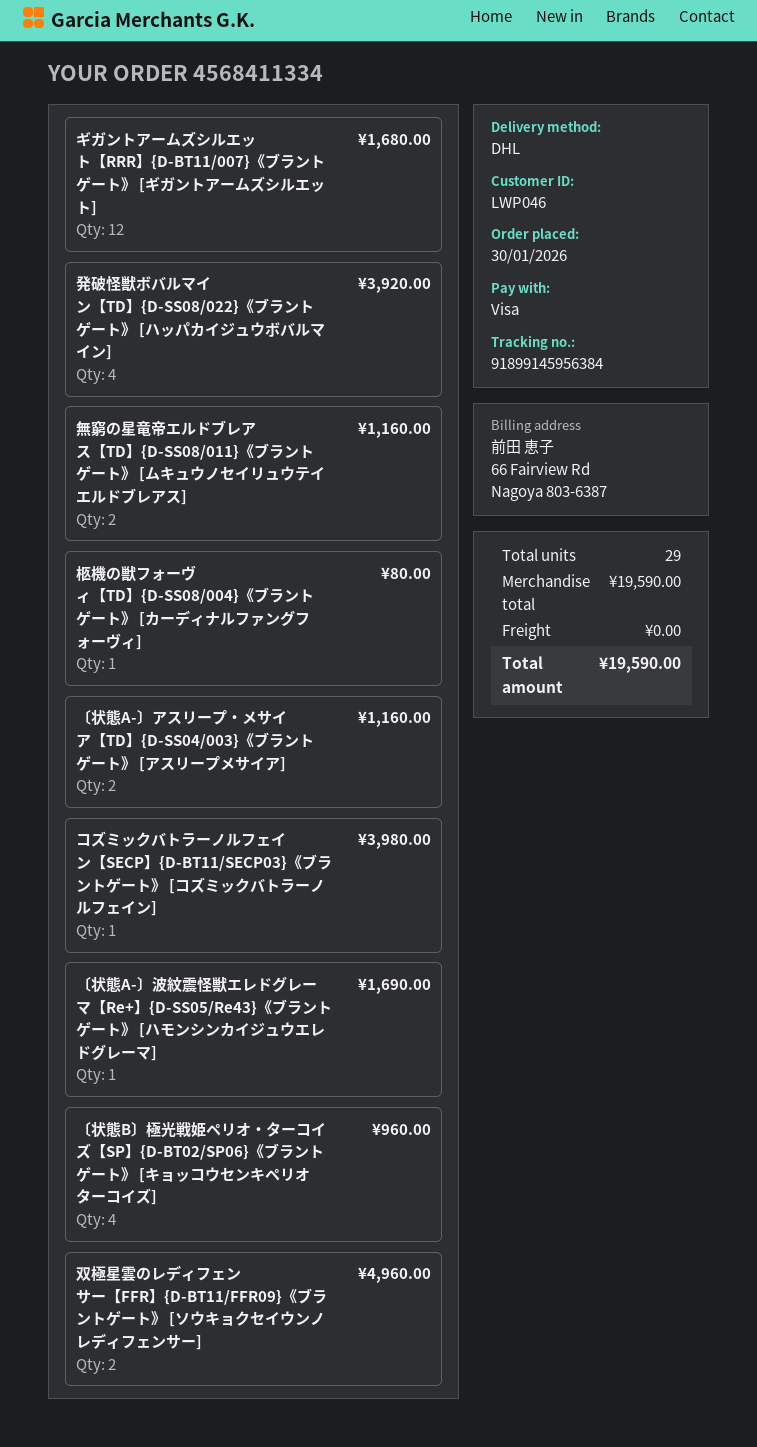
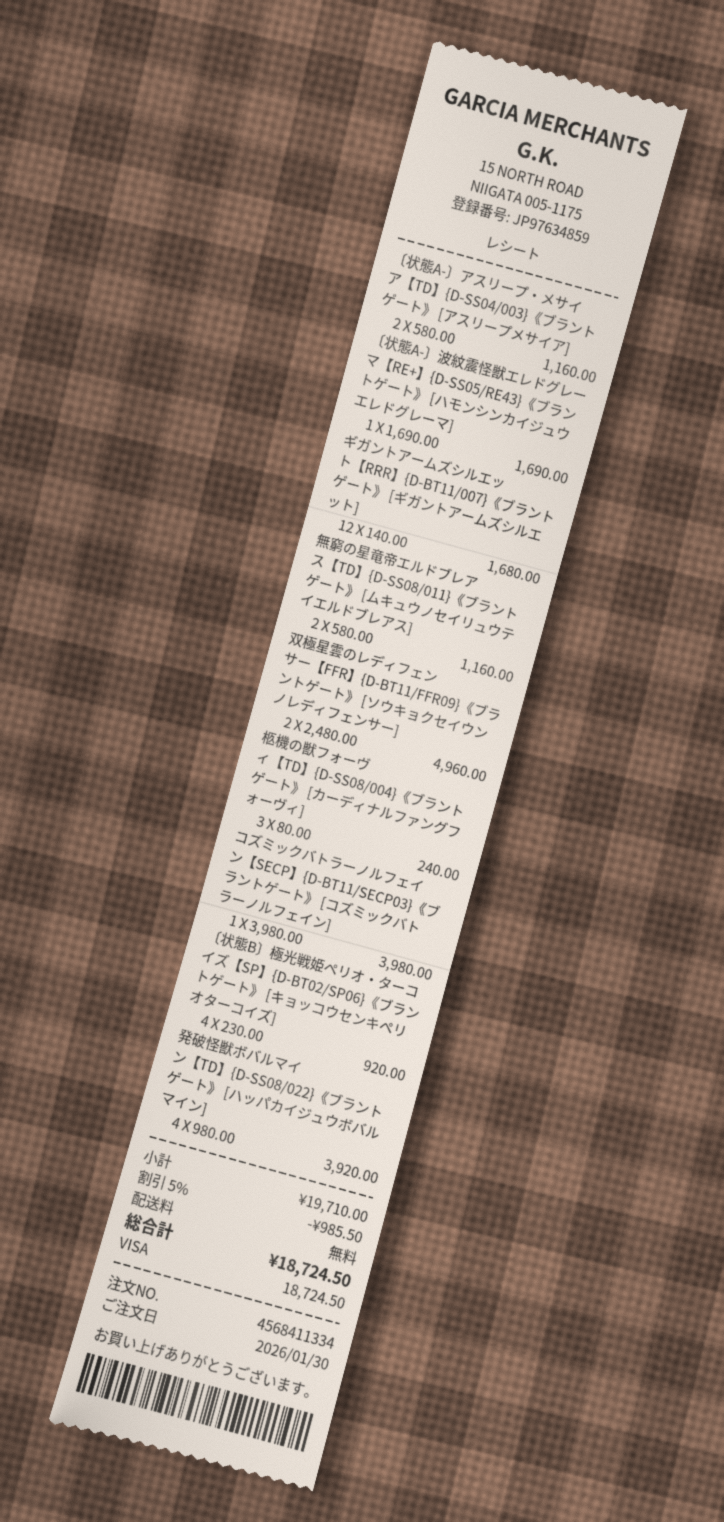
柩機の獣フォーヴィ【TD】{D-SS08/004}《ブラントゲート》 [カーディナルファングフォーヴィ]: 1 for 80.00 -> 3 for 240.00
〔状態B〕極光戦姫ペリオ・ターコイズ【SP】{D-BT02/SP06}《ブラントゲート》 [キョッコウセンキペリオターコイズ]: 4 for 960.00 -> 4 for 920.00
subtotal: 19590.00 -> 19710.00
discount: none -> 5% = 985.50
total: 19590.00 -> 18724.50

